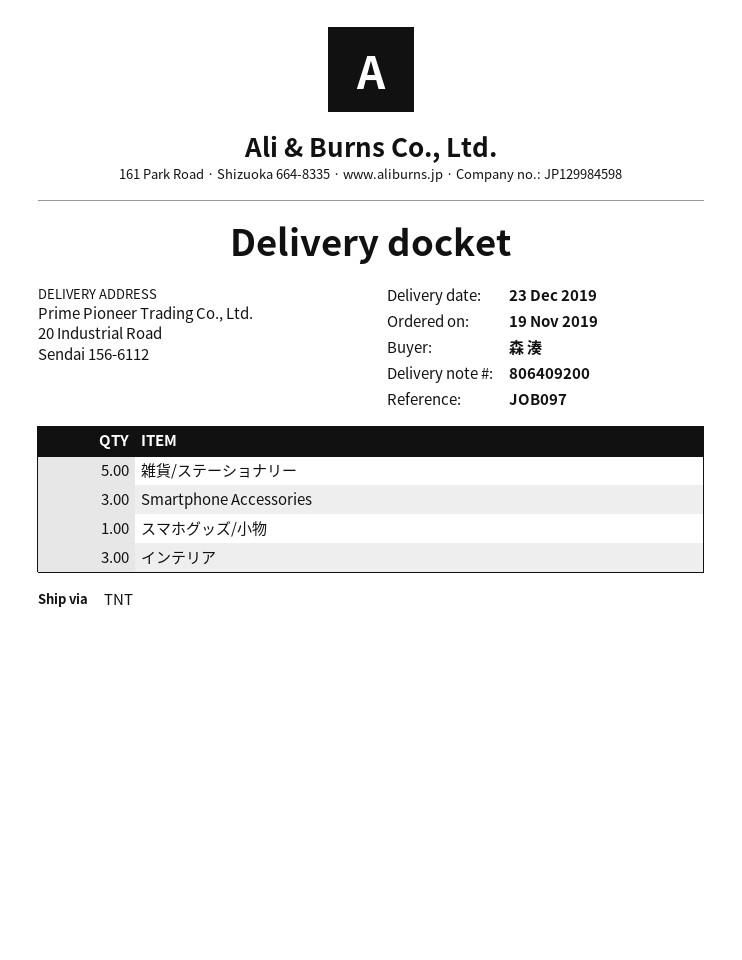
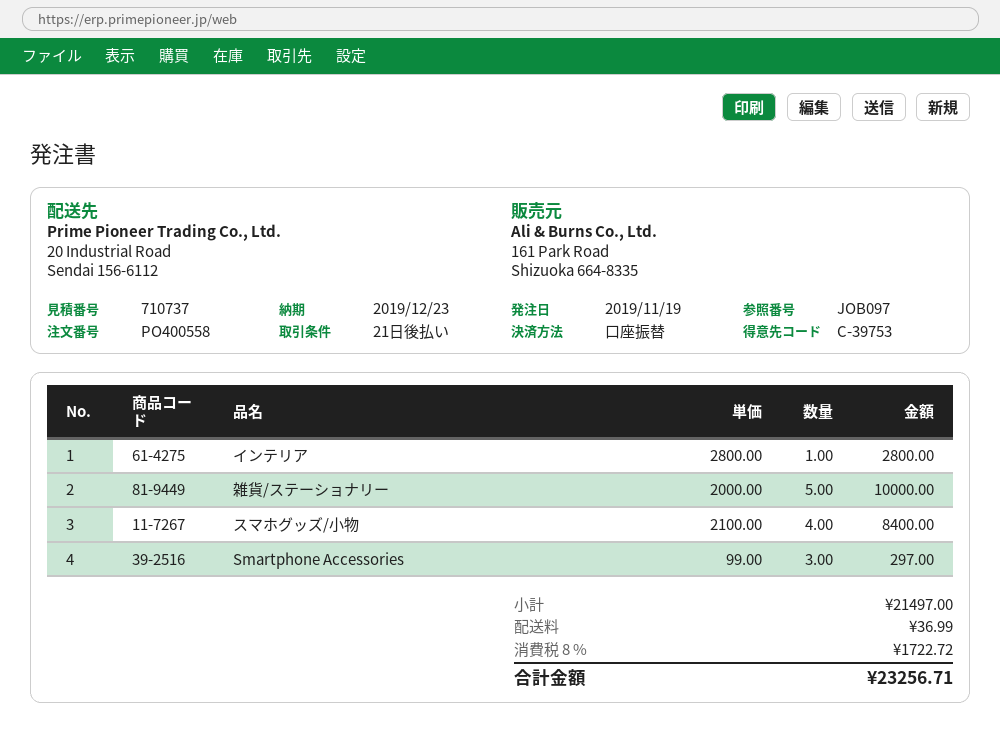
スマホグッズ/小物: 1 -> 4
インテリア: 3 -> 1

